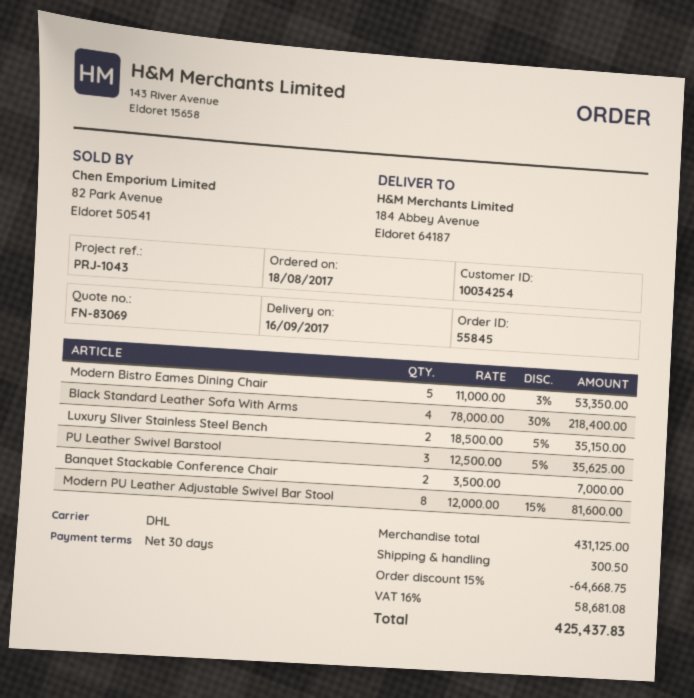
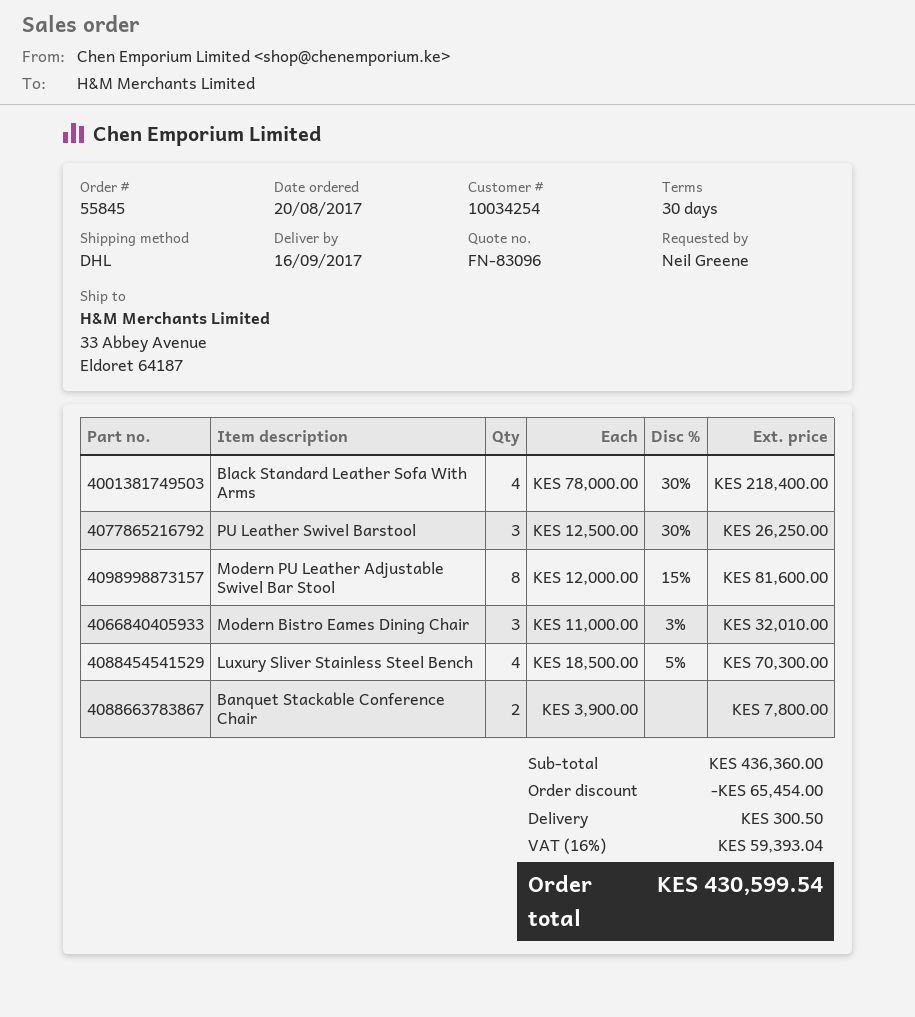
quote number: FN-83069 -> FN-83096
order date: 2017-08-18 -> 2017-08-20
ship to: 184 Abbey Avenue, Eldoret 64187 -> 33 Abbey Avenue, Eldoret 64187
Modern Bistro Eames Dining Chair: 5 x 11000.00 - 3% = 53350.00 -> 3 x 11000.00 - 3% = 32010.00
Luxury Sliver Stainless Steel Bench: 2 x 18500.00 - 5% = 35150.00 -> 4 x 18500.00 - 5% = 70300.00
PU Leather Swivel Barstool: 3 x 12500.00 - 5% = 35625.00 -> 3 x 12500.00 - 30% = 26250.00
Banquet Stackable Conference Chair: 2 x 3500.00 = 7000.00 -> 2 x 3900.00 = 7800.00
subtotal: 431125.00 -> 436360.00
discount: 64668.75 -> 65454.00
tax: 16% = 58681.08 -> 16% = 59393.04
total: 425437.83 -> 430599.54

